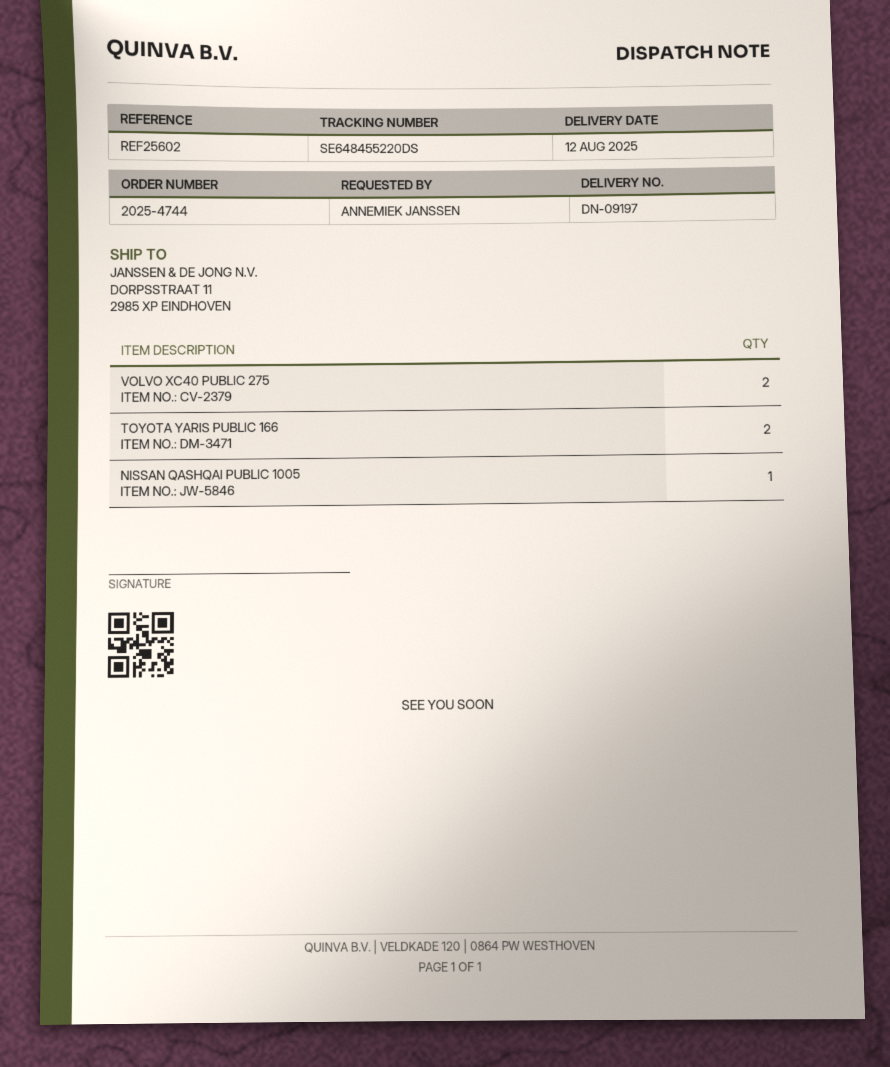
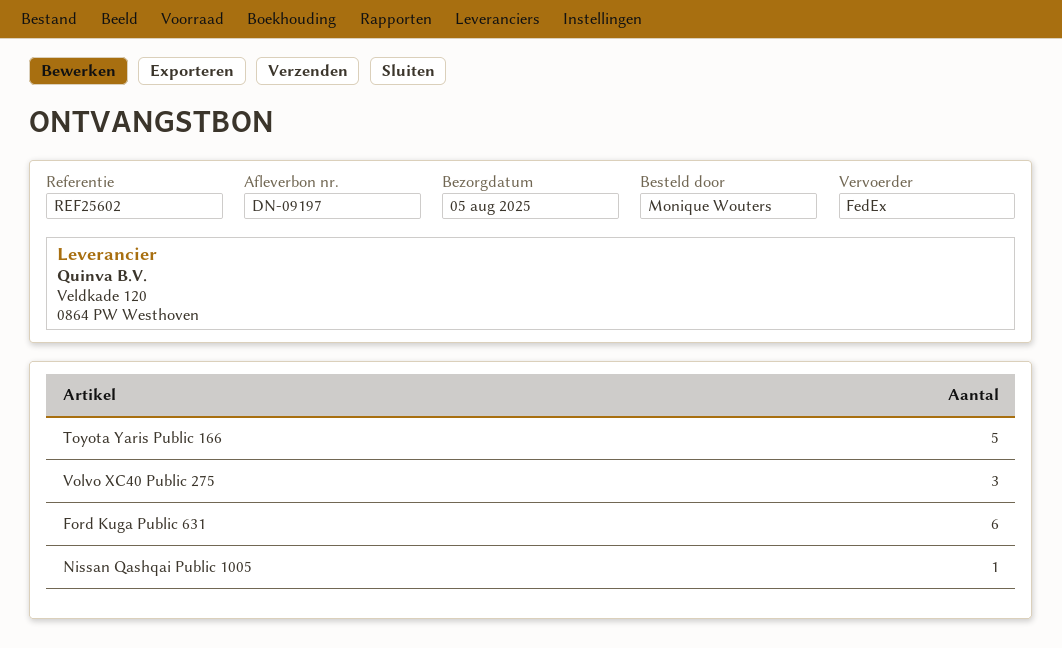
delivery date: 2025-08-12 -> 2025-08-05
ordered by: ANNEMIEK JANSSEN -> Monique Wouters
VOLVO XC40 PUBLIC 275: 2 -> 3
TOYOTA YARIS PUBLIC 166: 2 -> 5
Ford Kuga Public 631: none -> 6

